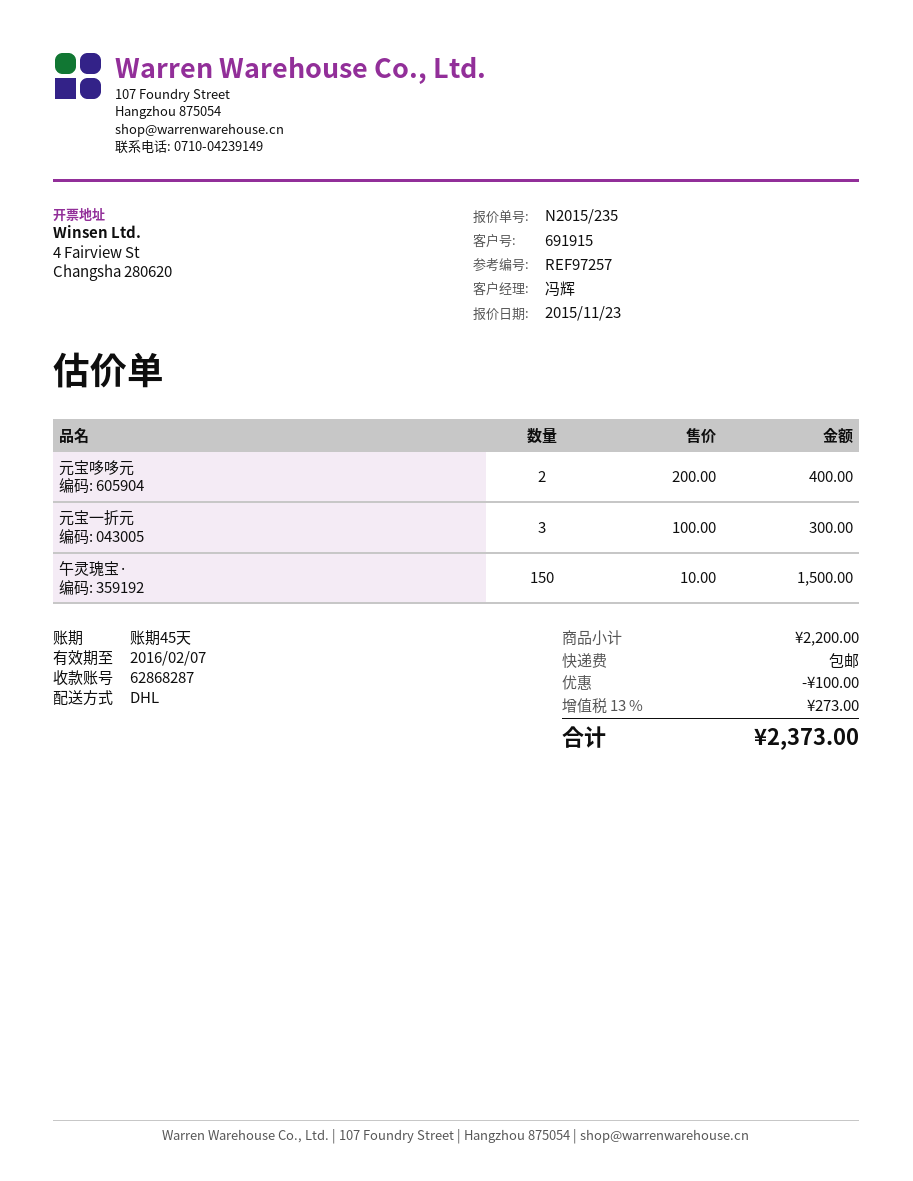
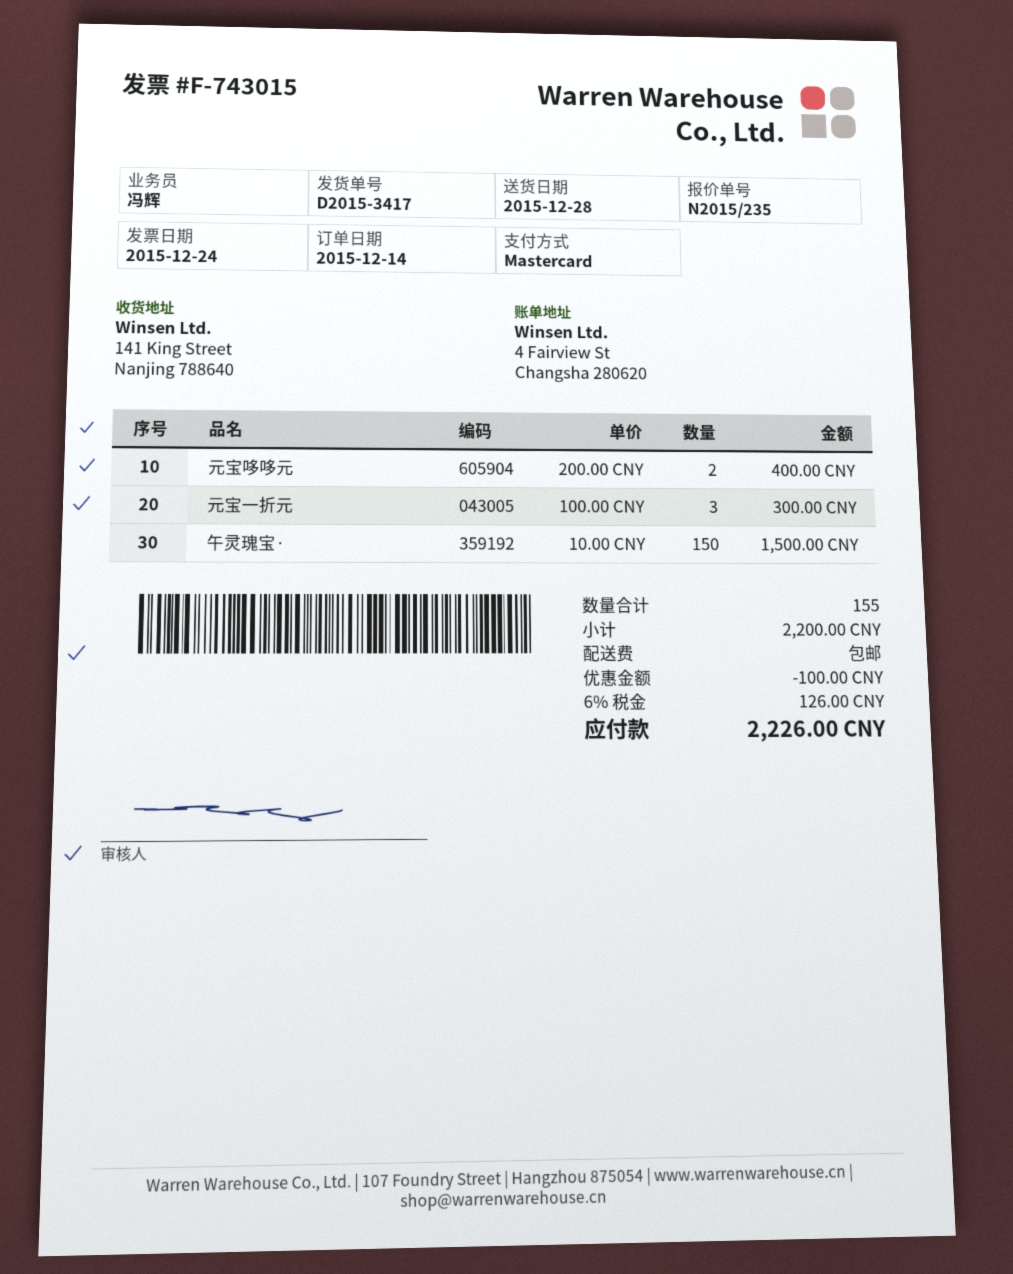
tax: 13% = 273.00 -> 6% = 126.00
total: 2373.00 -> 2226.00

